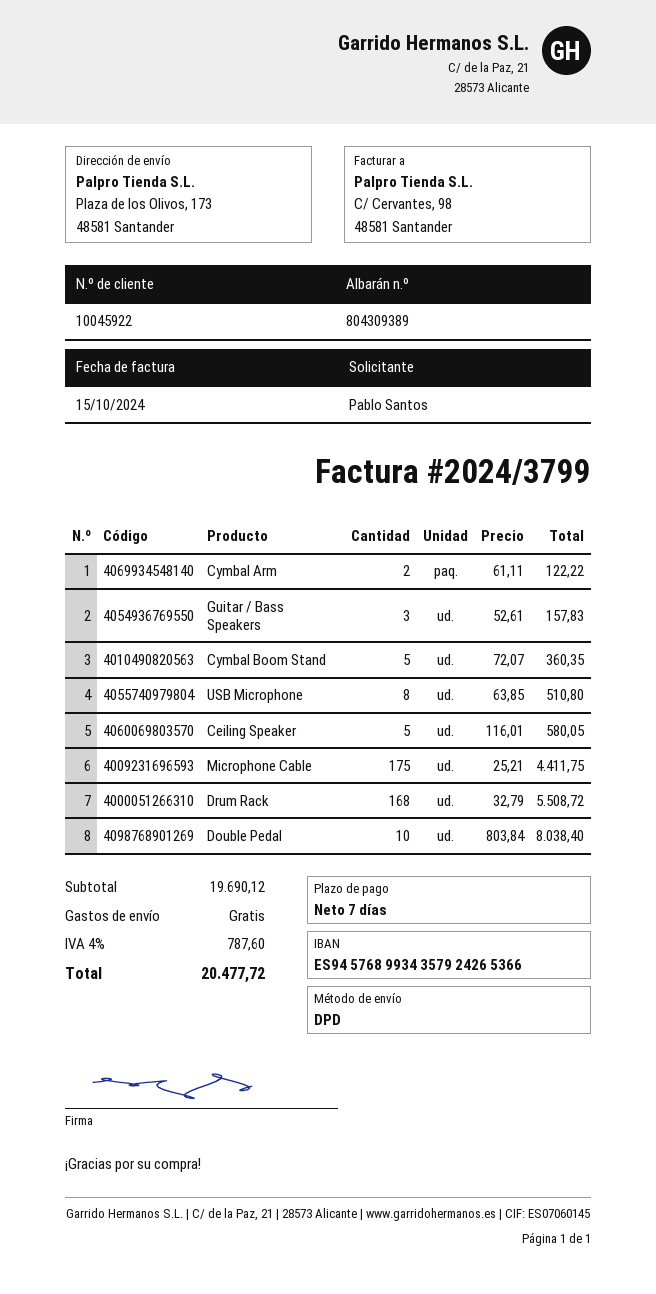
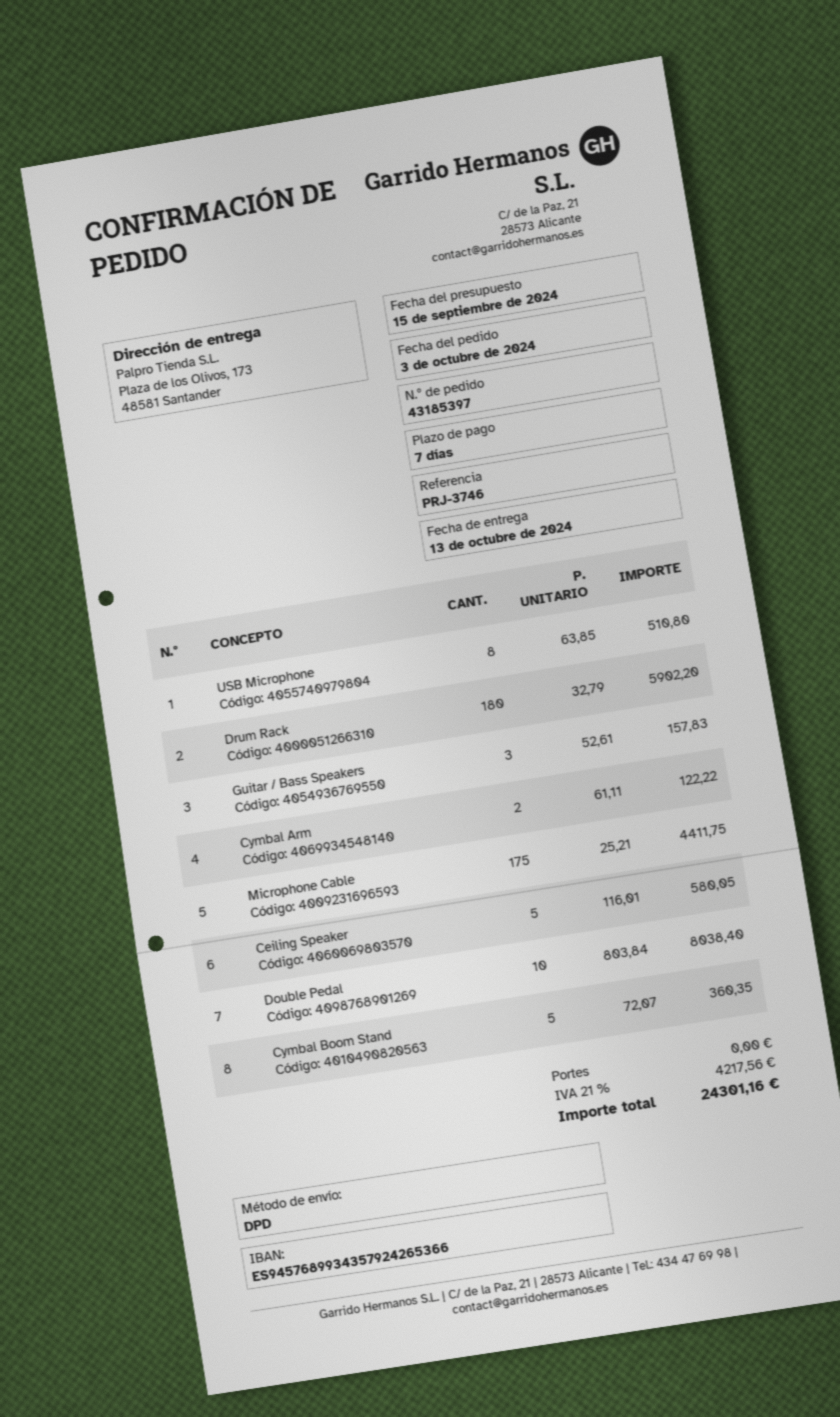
Drum Rack: 168 x 32.79 = 5508.72 -> 180 x 32.79 = 5902.20
tax: 4% = 787.60 -> 21% = 4217.56
total: 20477.72 -> 24301.16

